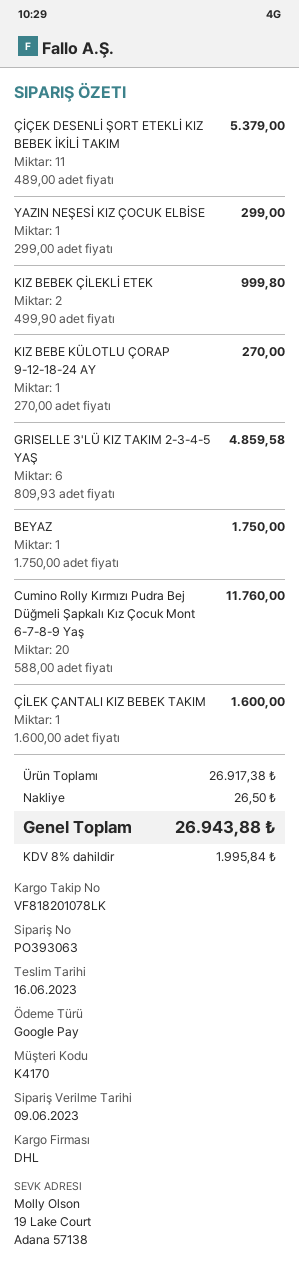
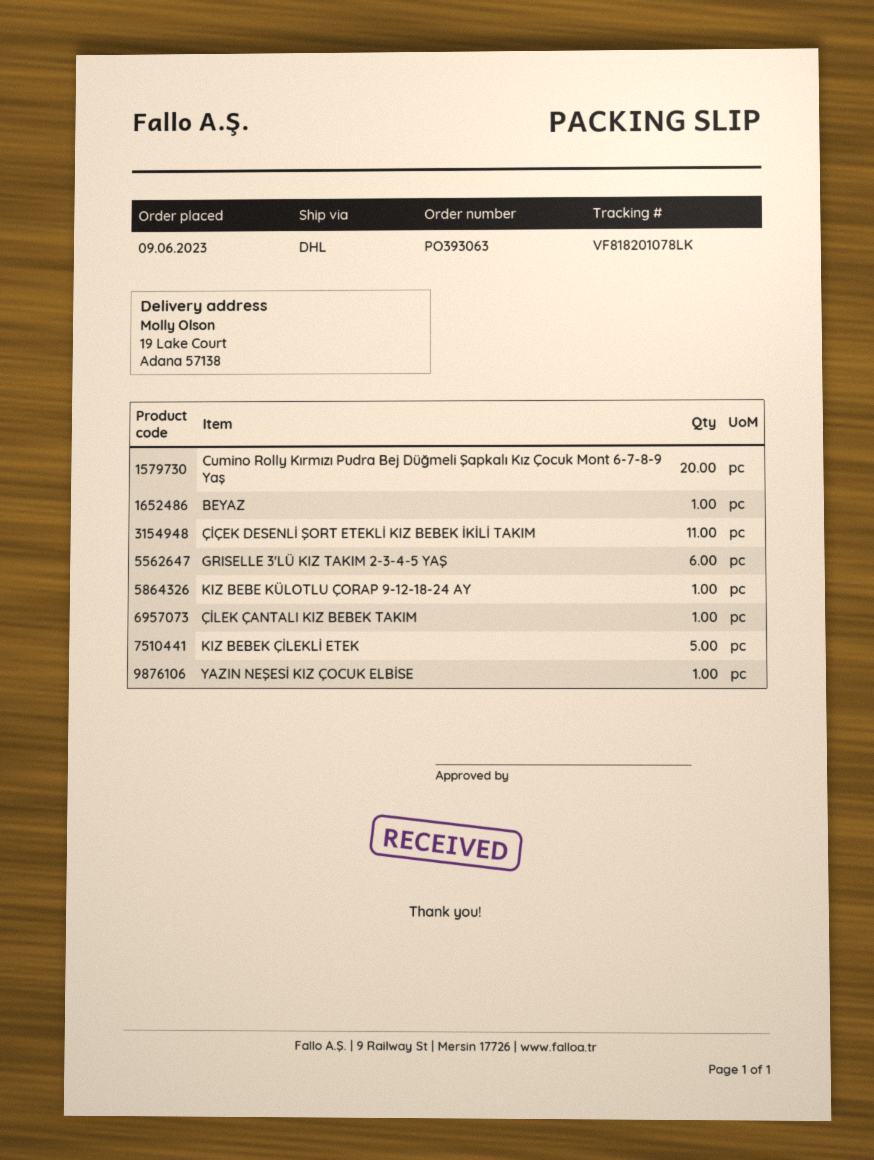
KIZ BEBEK ÇİLEKLİ ETEK: 2 -> 5

